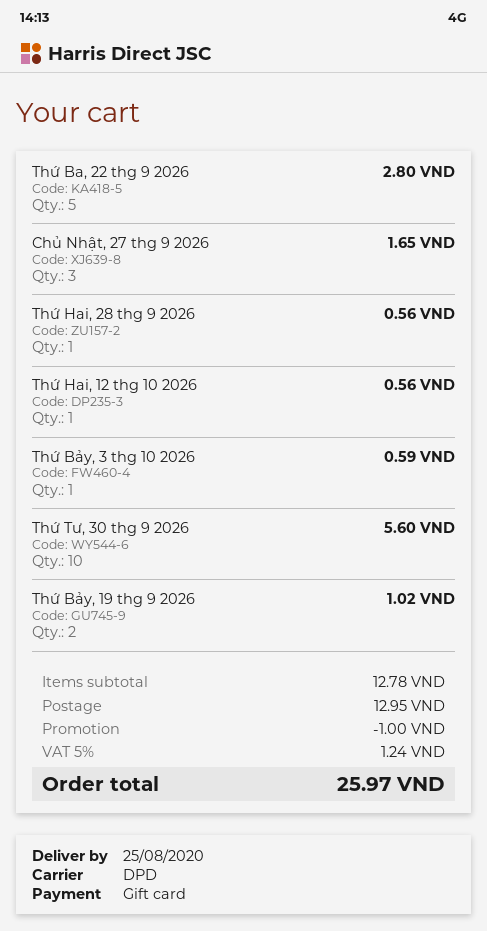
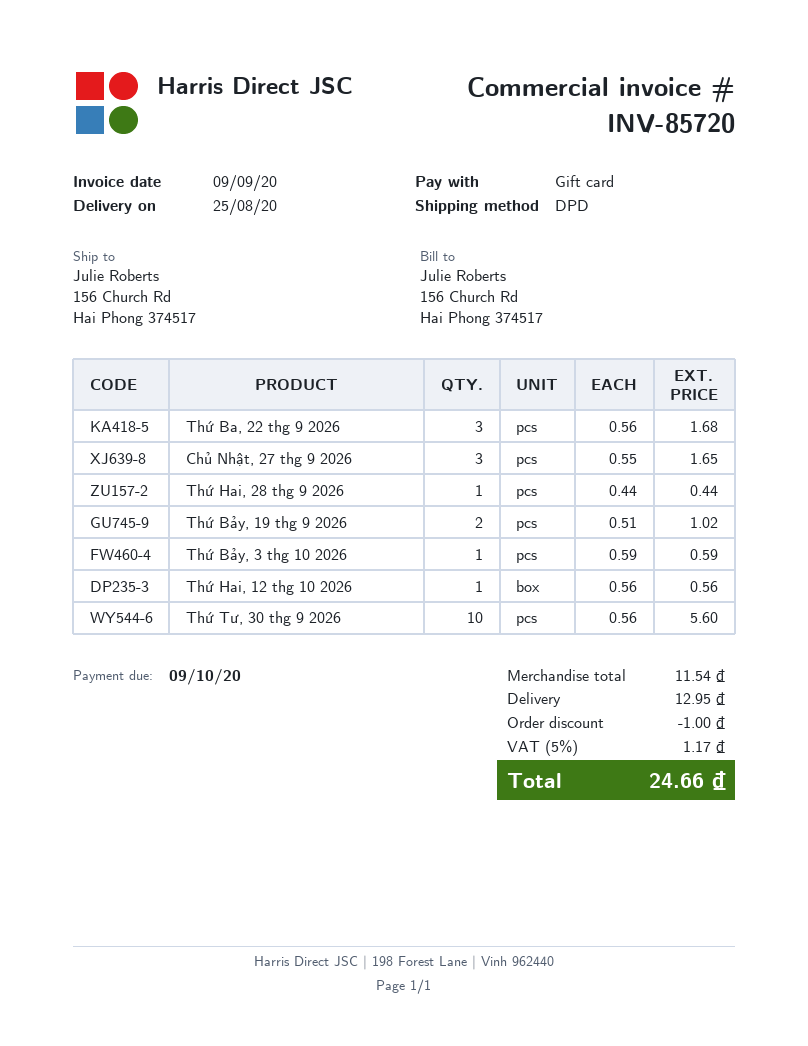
Thứ Ba, 22 thg 9 2026: 5 for 2.80 -> 3 for 1.68
Thứ Hai, 28 thg 9 2026: 1 for 0.56 -> 1 for 0.44
subtotal: 12.78 -> 11.54
tax: 5% = 1.24 -> 5% = 1.17
total: 25.97 -> 24.66

